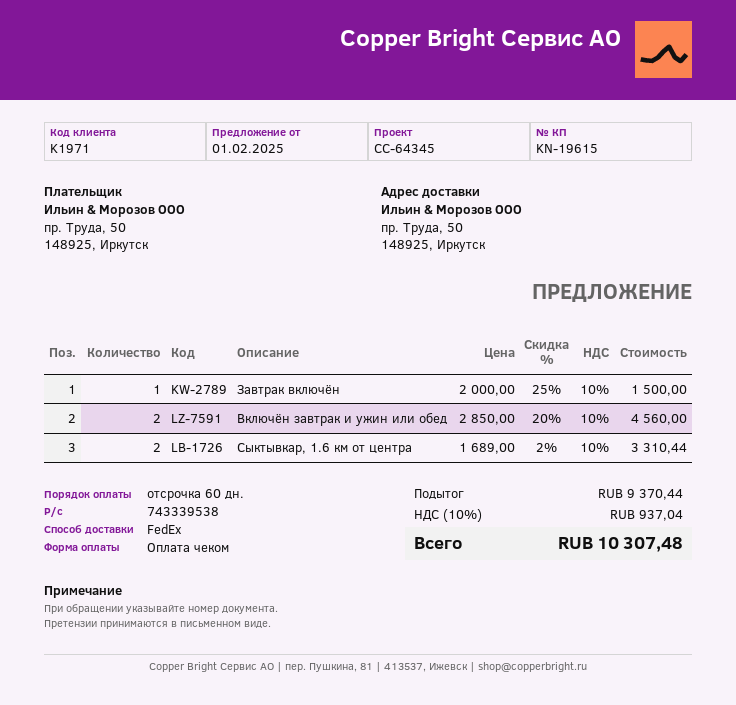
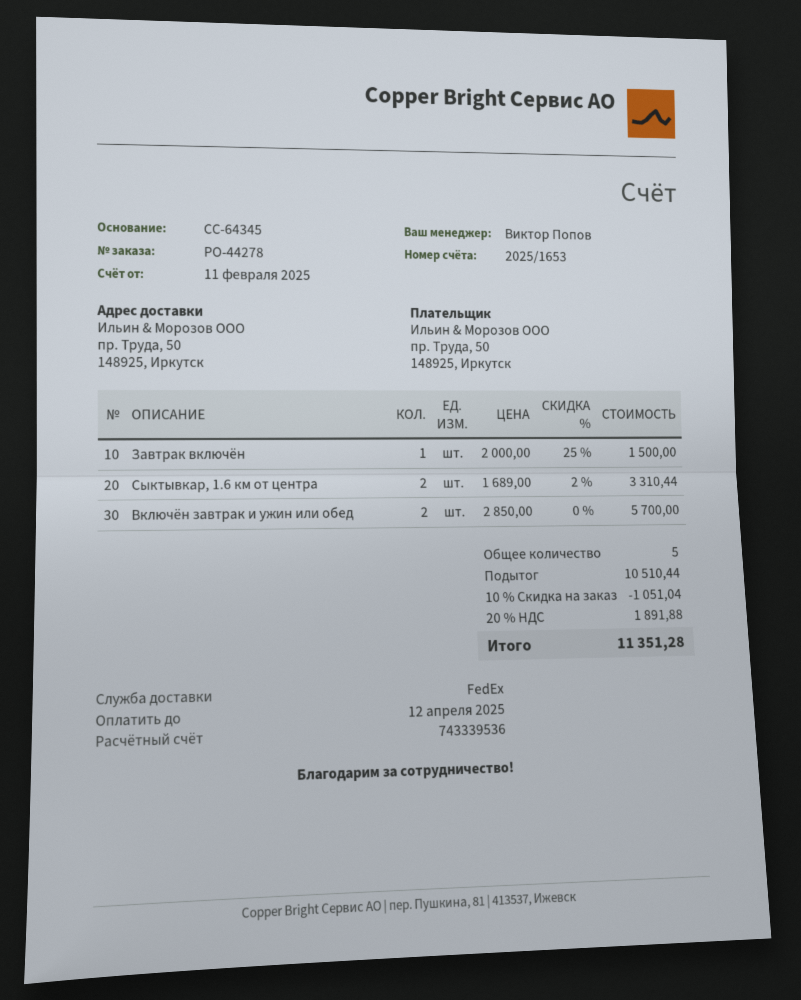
bank account: 743339538 -> 743339536
Включён завтрак и ужин или обед: 2 x 2850.00 - 20% = 4560.00 -> 2 x 2850.00 = 5700.00
subtotal: 9370.44 -> 10510.44
discount: none -> 10% = 1051.04
tax: 10% = 937.04 -> 20% = 1891.88
total: 10307.48 -> 11351.28

